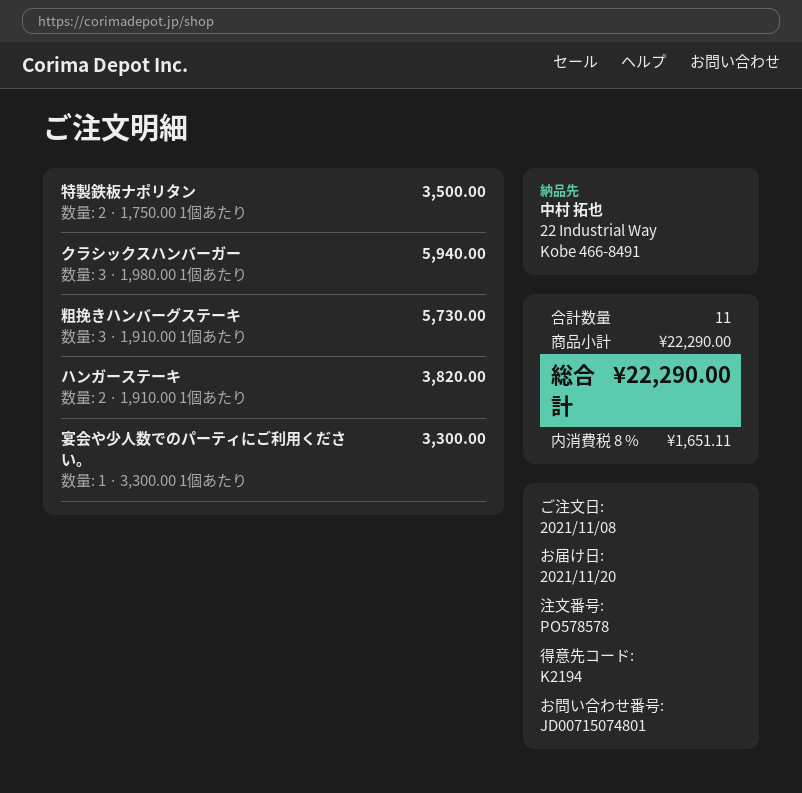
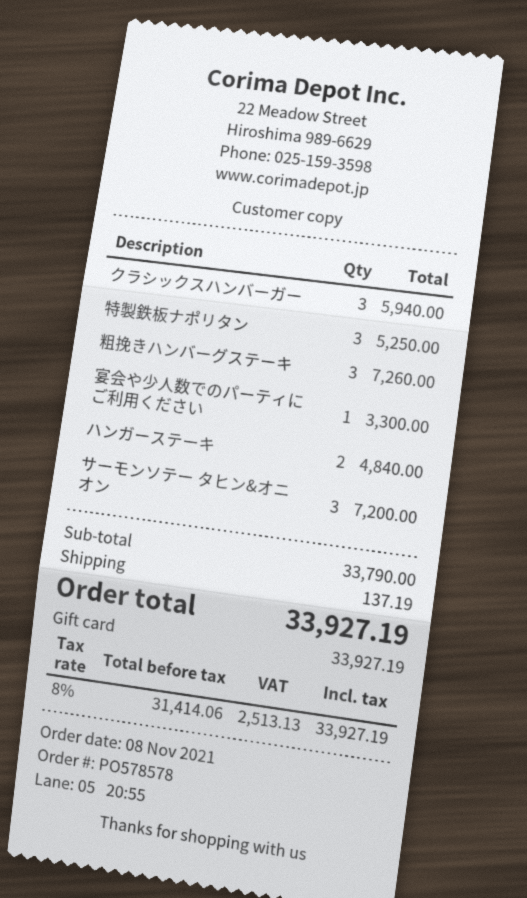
特製鉄板ナポリタン: 2 for 3500.00 -> 3 for 5250.00
粗挽きハンバーグステーキ: 3 for 5730.00 -> 3 for 7260.00
ハンガーステーキ: 2 for 3820.00 -> 2 for 4840.00
サーモンソテー タヒン&オニオン: none -> 3 for 7200.00
subtotal: 22290.00 -> 33790.00
shipping: none -> 137.19
tax: 8% = 1651.11 -> 8% = 2513.13
total: 22290.00 -> 33927.19

